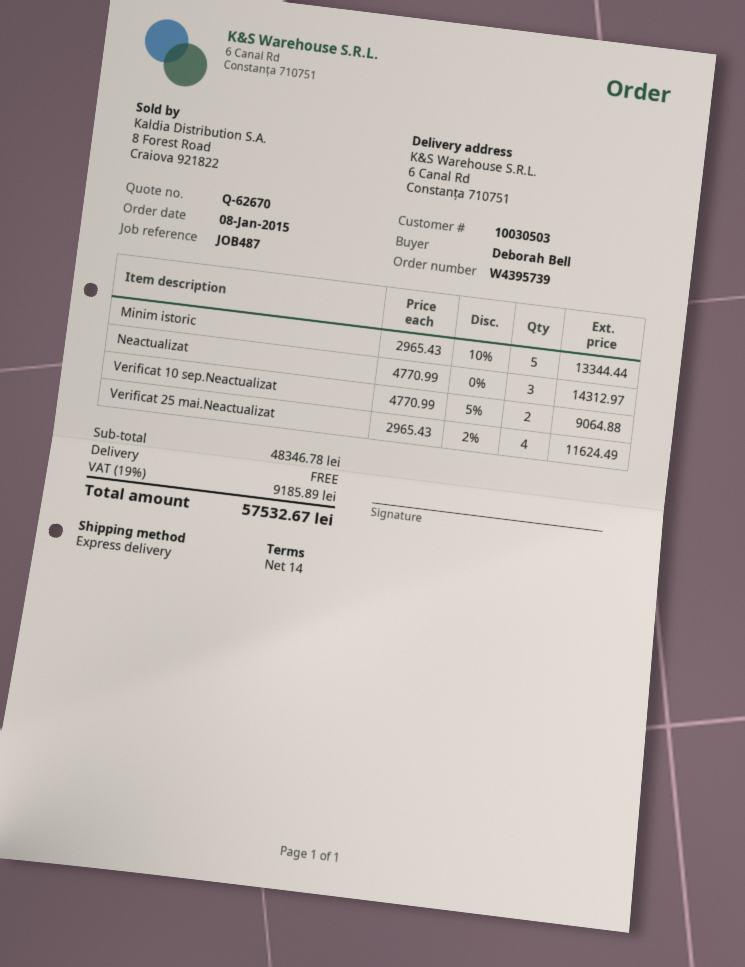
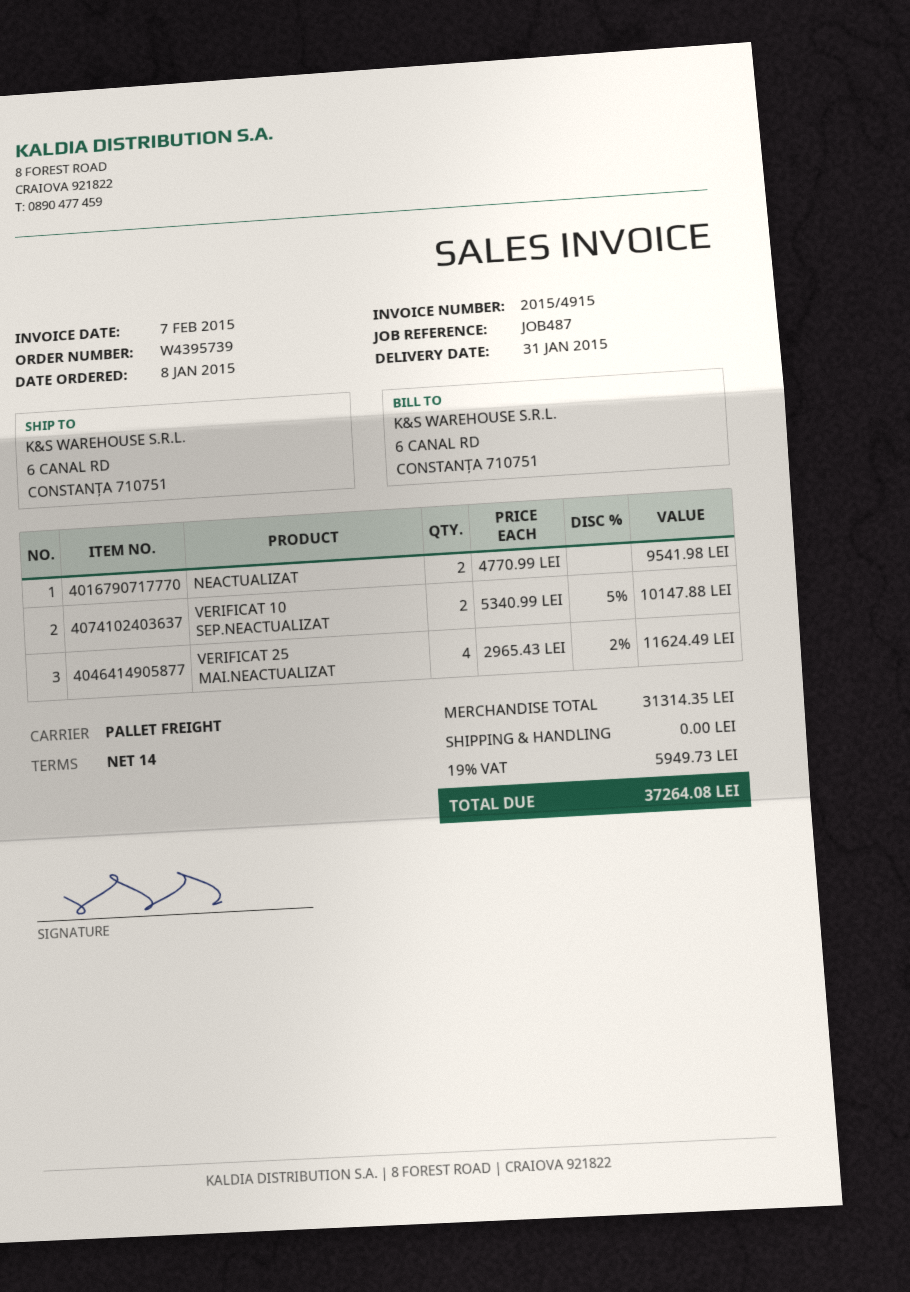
shipping method: express -> pallet freight
Minim istoric: 5 x 2965.43 - 10% = 13344.44 -> none
Neactualizat: 3 x 4770.99 = 14312.97 -> 2 x 4770.99 = 9541.98
Verificat 10 sep.Neactualizat: 2 x 4770.99 - 5% = 9064.88 -> 2 x 5340.99 - 5% = 10147.88
subtotal: 48346.78 -> 31314.35
tax: 19% = 9185.89 -> 19% = 5949.73
total: 57532.67 -> 37264.08

